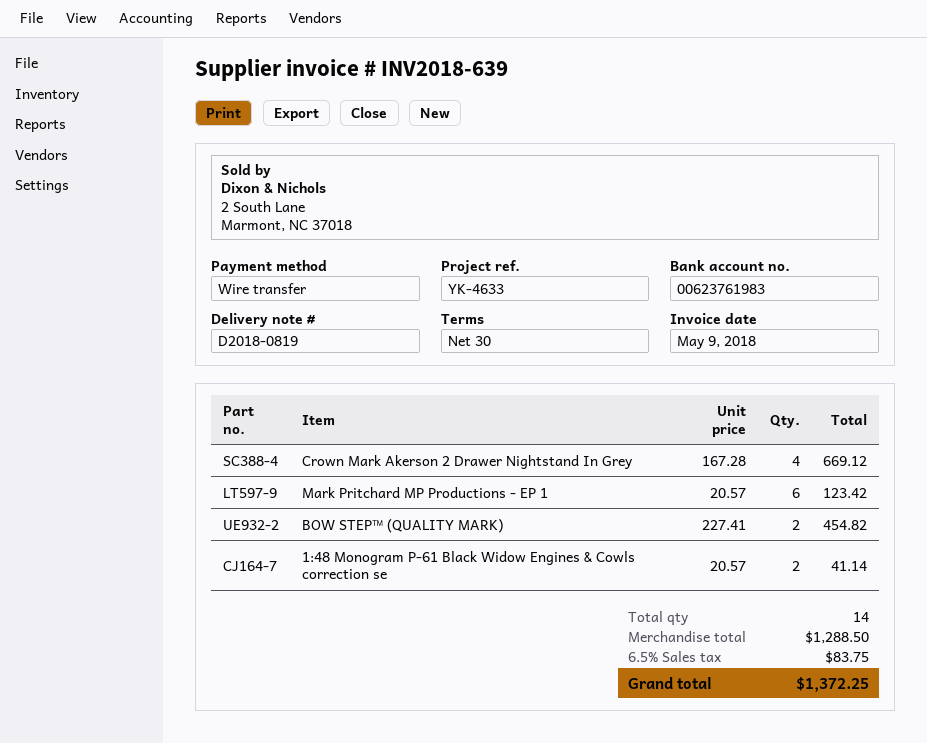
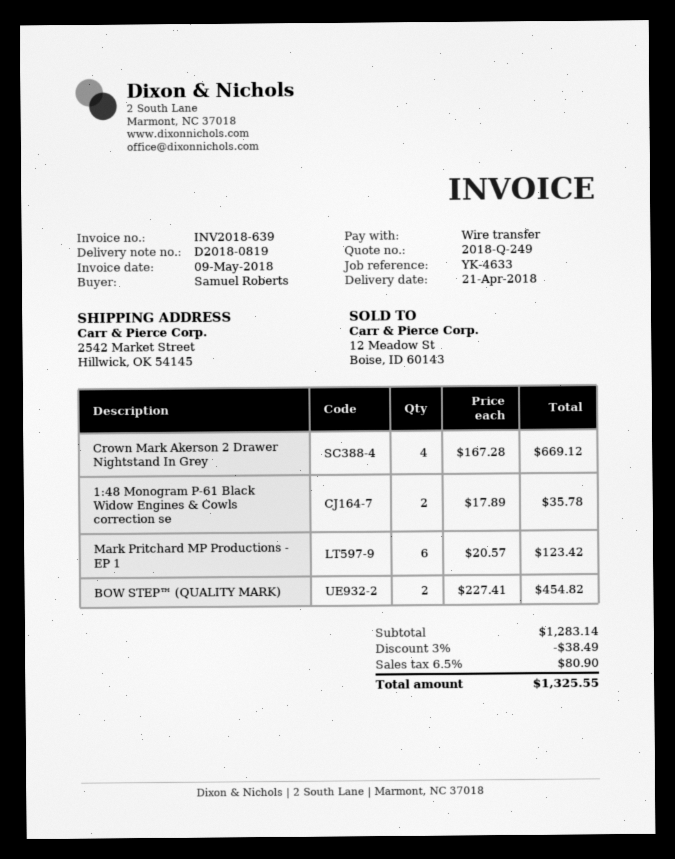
1:48 Monogram P-61 Black Widow Engines & Cowls correction se: 2 x 20.57 = 41.14 -> 2 x 17.89 = 35.78
subtotal: 1288.50 -> 1283.14
discount: none -> 3% = 38.49
tax: 6.5% = 83.75 -> 6.5% = 80.90
total: 1372.25 -> 1325.55

